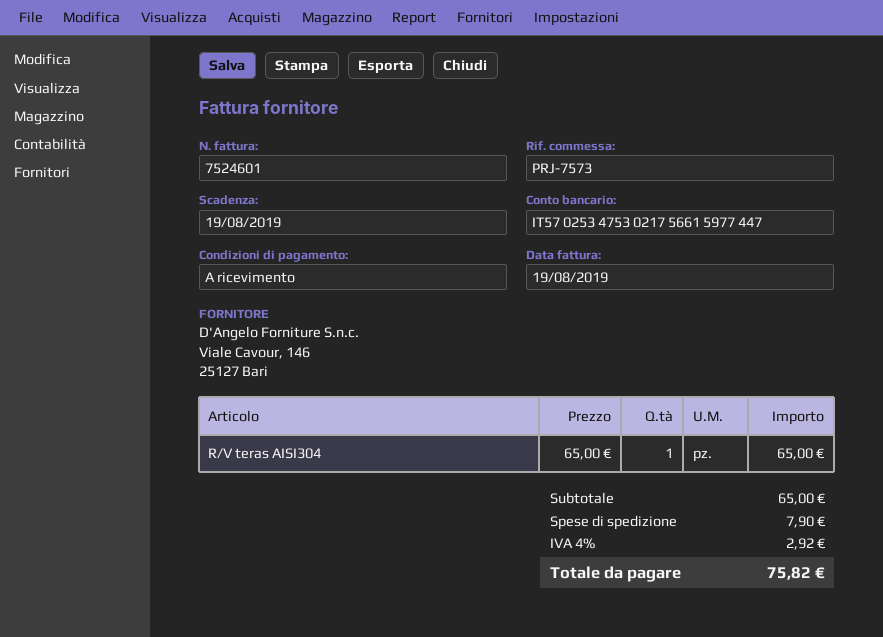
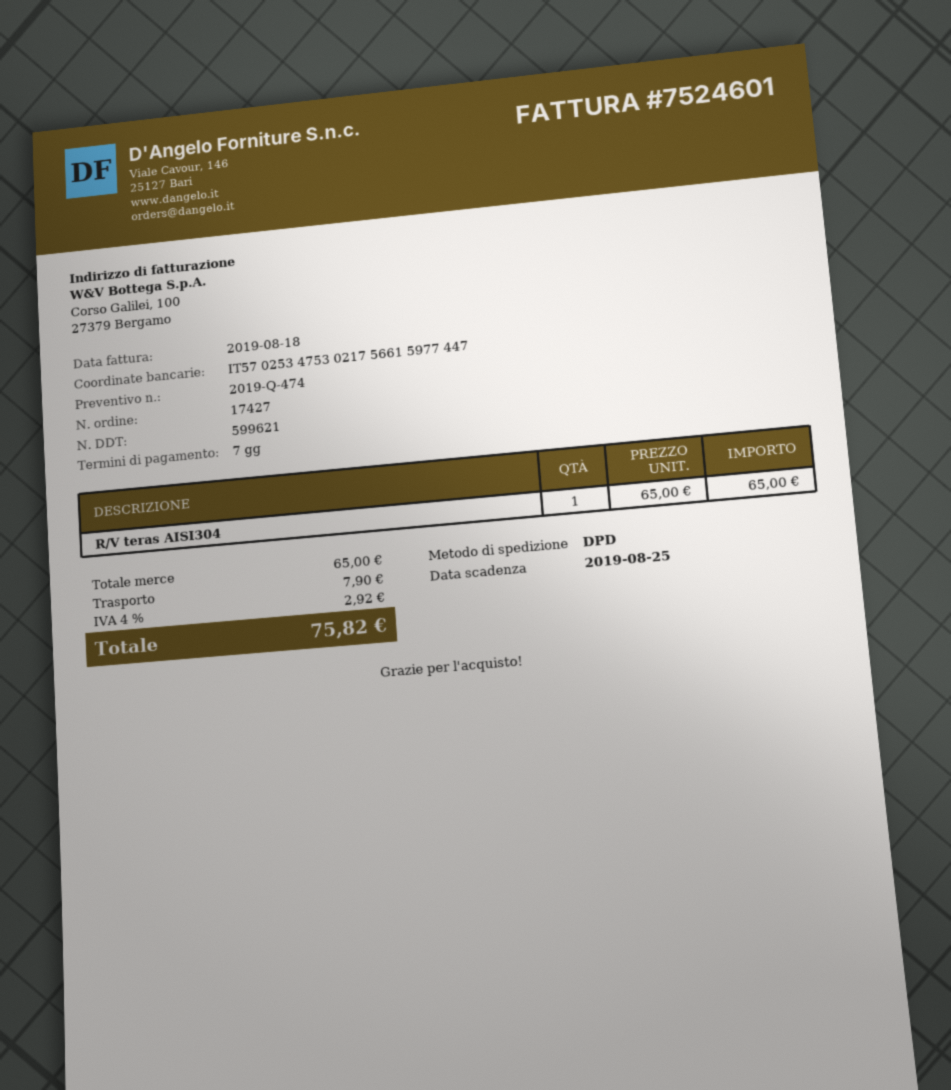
invoice date: 2019-08-19 -> 2019-08-18
payment terms: on receipt -> 7 days
due date: 2019-08-19 -> 2019-08-25

